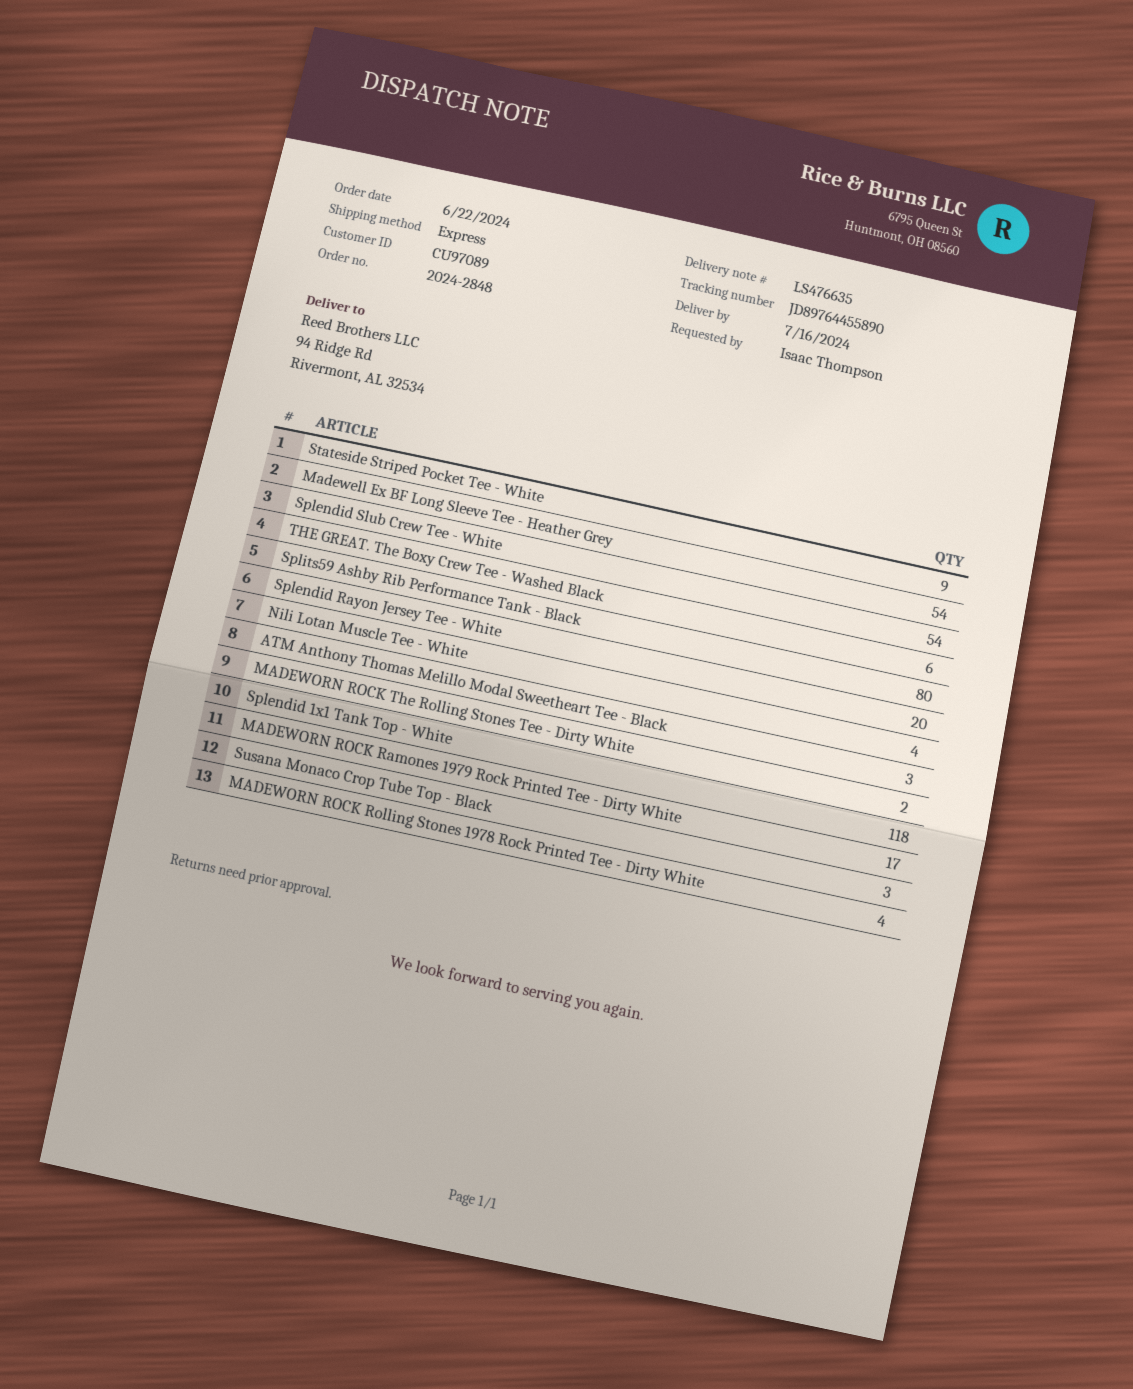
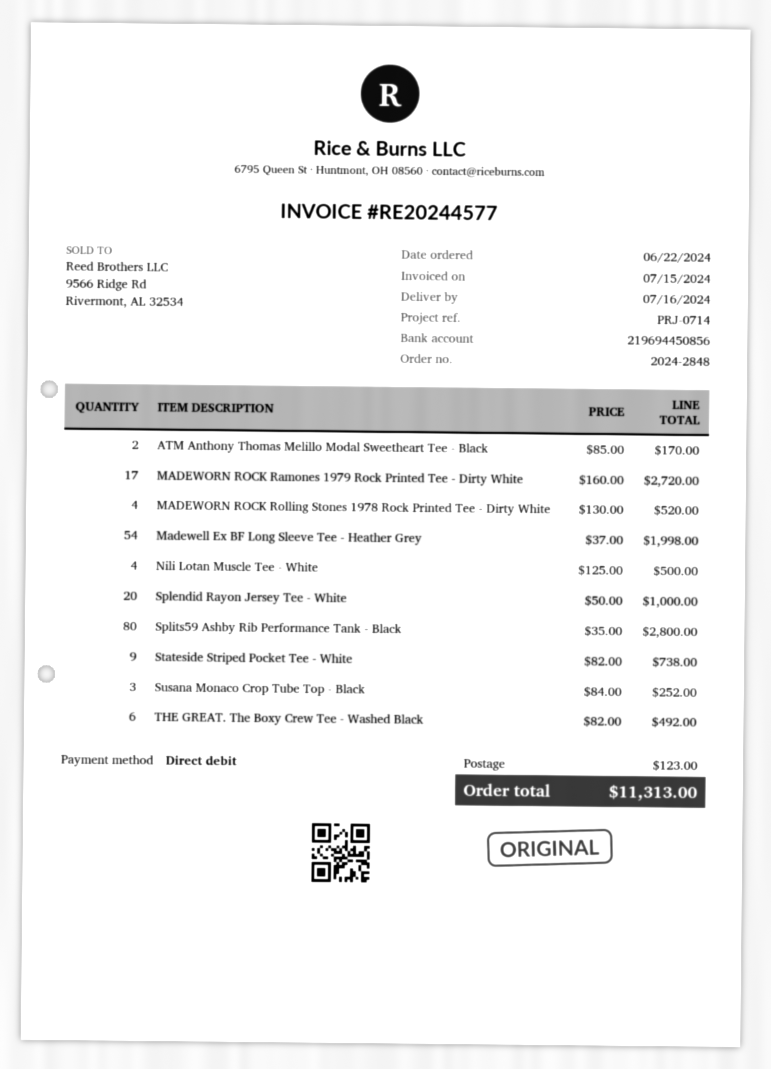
Splendid Slub Crew Tee - White: 54 -> none
ATM Anthony Thomas Melillo Modal Sweetheart Tee - Black: 3 -> 2
MADEWORN ROCK The Rolling Stones Tee - Dirty White: 2 -> none
Splendid 1x1 Tank Top - White: 118 -> none

